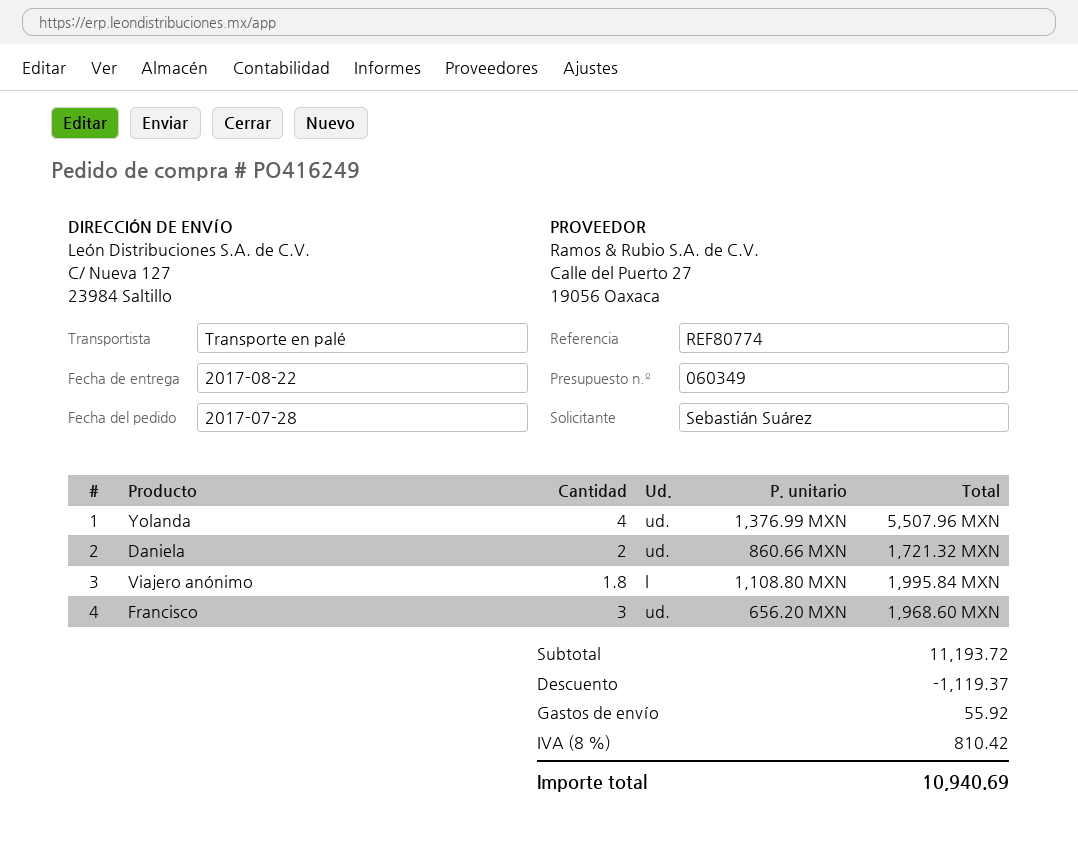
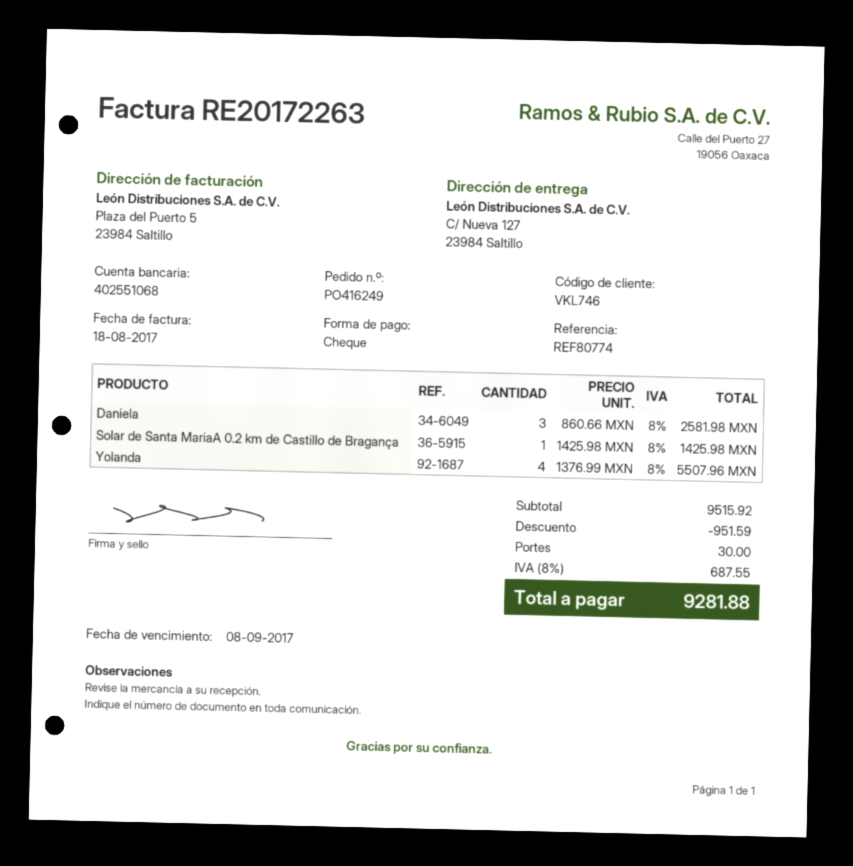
Daniela: 2 x 860.66 = 1721.32 -> 3 x 860.66 = 2581.98
Viajero anónimo: 1.8 x 1108.80 = 1995.84 -> none
Francisco: 3 x 656.20 = 1968.60 -> none
Solar de Santa MariaA 0.2 km de Castillo de Bragança: none -> 1 x 1425.98 = 1425.98
subtotal: 11193.72 -> 9515.92
discount: 1119.37 -> 951.59
shipping: 55.92 -> 30.00
tax: 8% = 810.42 -> 8% = 687.55
total: 10940.69 -> 9281.88

